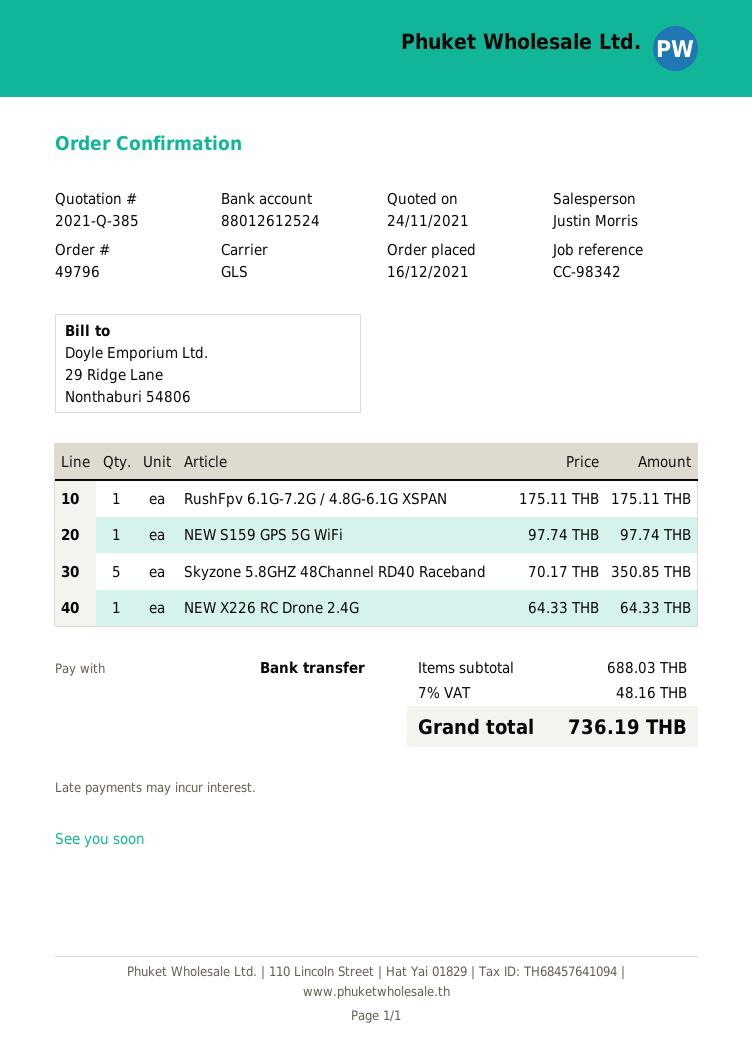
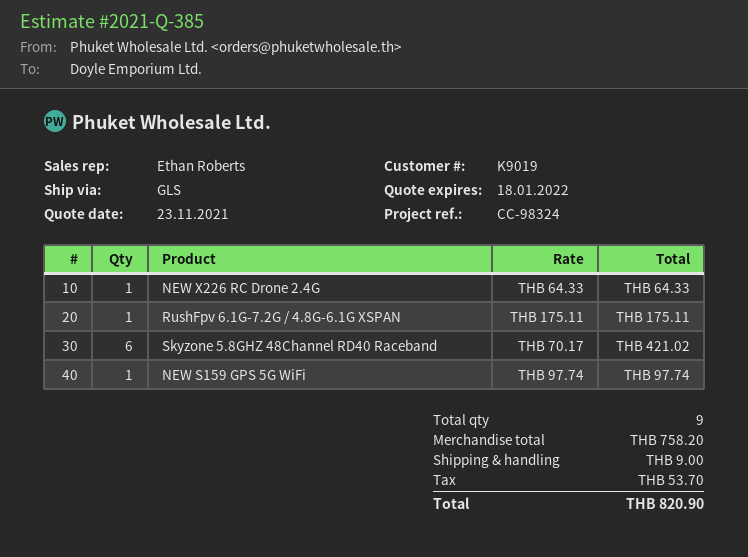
quote date: 2021-11-24 -> 2021-11-23
reference: CC-98342 -> CC-98324
sales rep: Justin Morris -> Ethan Roberts
Skyzone 5.8GHZ 48Channel RD40 Raceband: 5 x 70.17 = 350.85 -> 6 x 70.17 = 421.02
subtotal: 688.03 -> 758.20
shipping: none -> 9.00
tax: 48.16 -> 53.70
total: 736.19 -> 820.90

